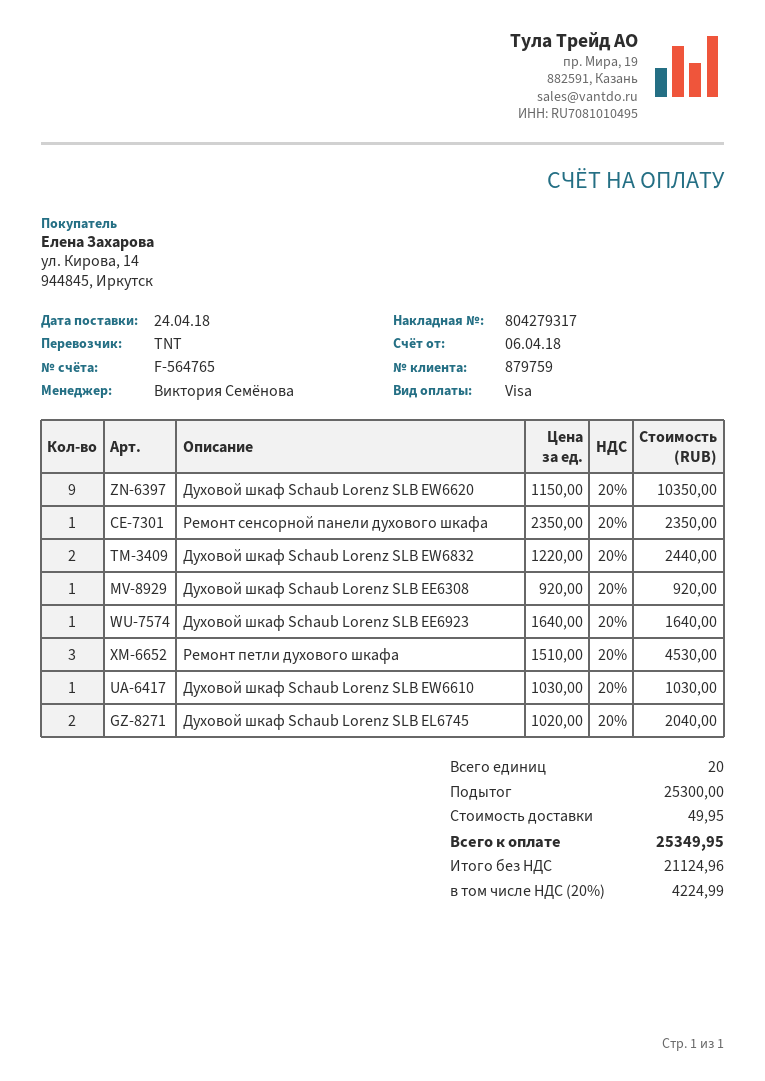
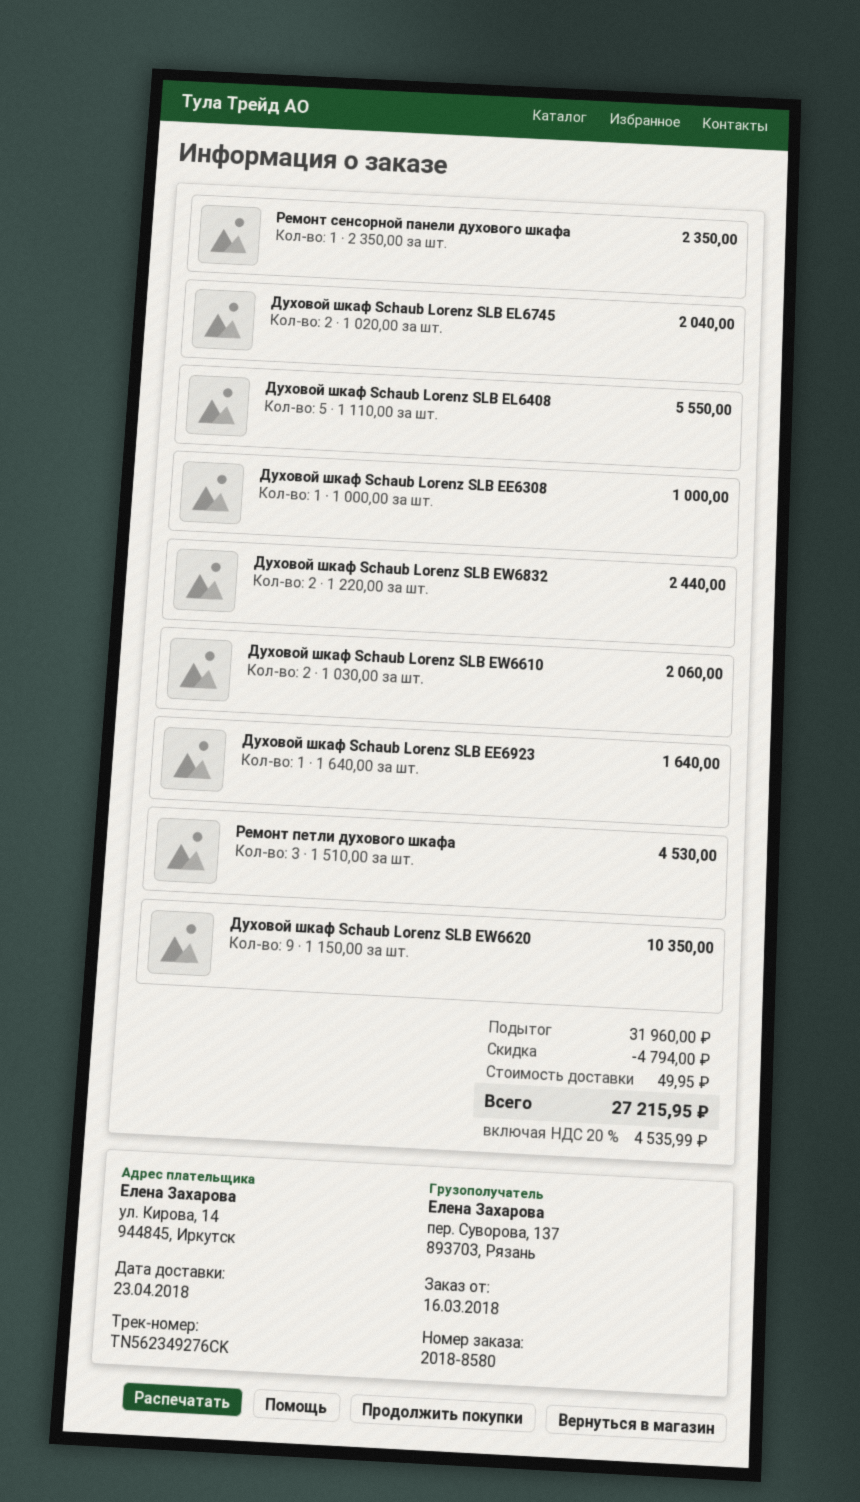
delivery date: 2018-04-24 -> 2018-04-23
Духовой шкаф Schaub Lorenz SLB EE6308: 1 x 920.00 = 920.00 -> 1 x 1000.00 = 1000.00
Духовой шкаф Schaub Lorenz SLB EW6610: 1 x 1030.00 = 1030.00 -> 2 x 1030.00 = 2060.00
Духовой шкаф Schaub Lorenz SLB EL6408: none -> 5 x 1110.00 = 5550.00
subtotal: 25300.00 -> 31960.00
discount: none -> 4794.00
tax: 20% = 4224.99 -> 20% = 4535.99
total: 25349.95 -> 27215.95

